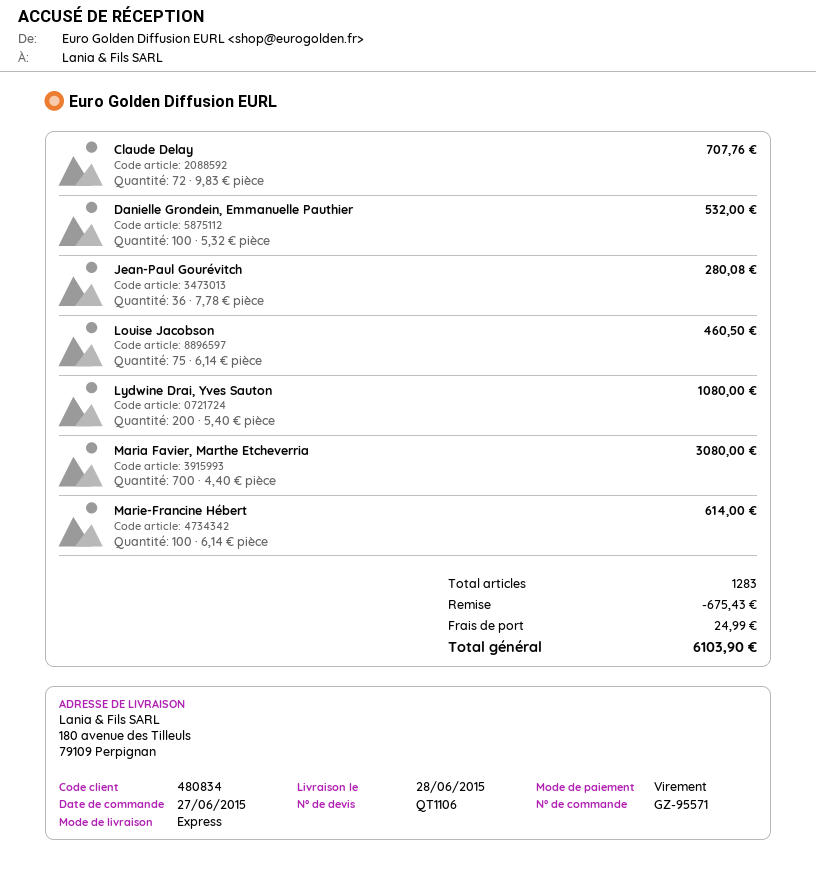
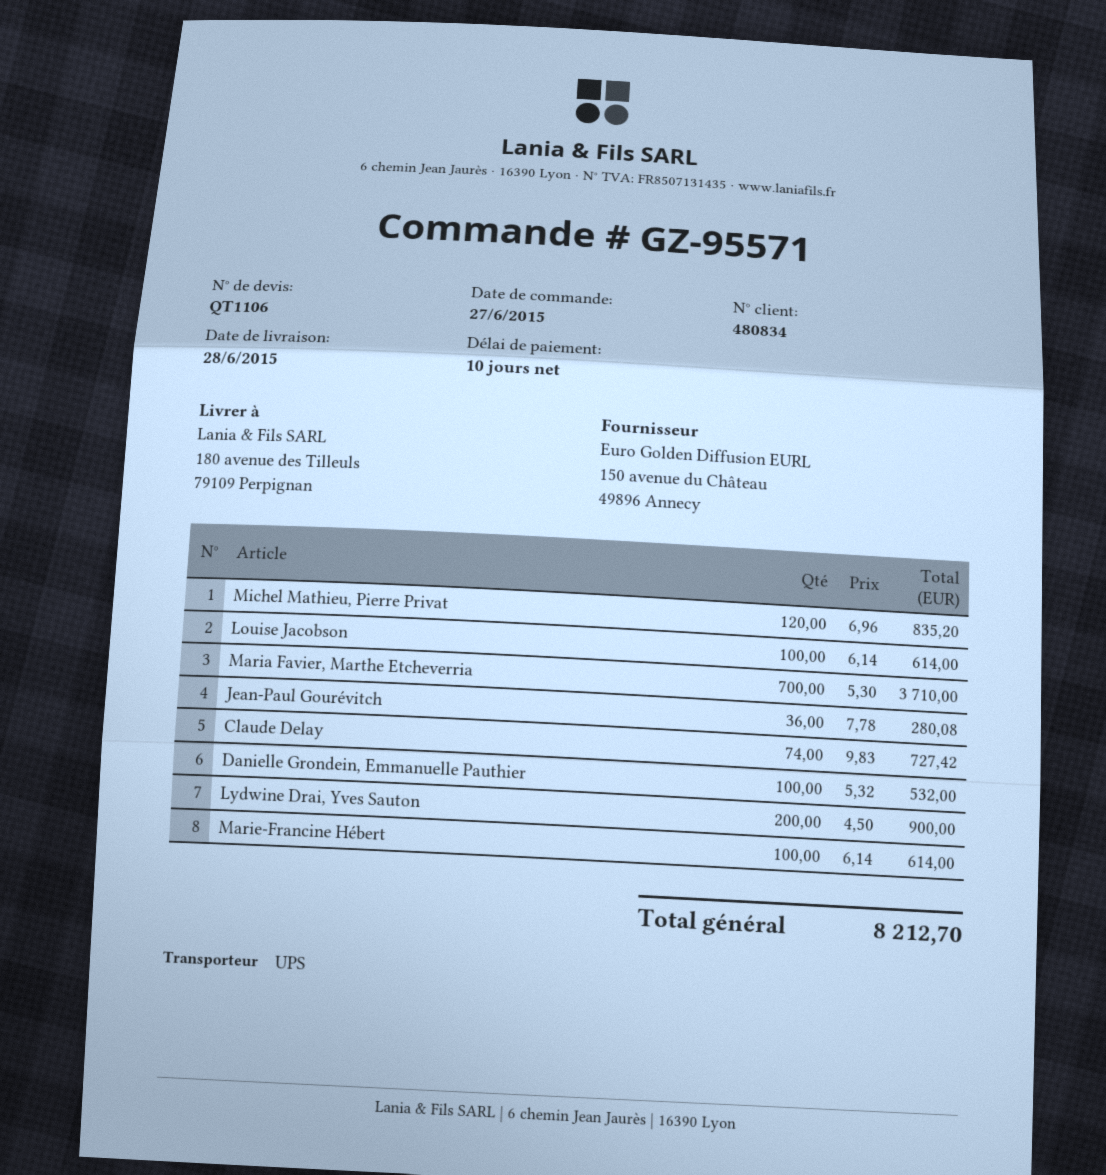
shipping method: express -> UPS
Claude Delay: 72 x 9.83 = 707.76 -> 74 x 9.83 = 727.42
Louise Jacobson: 75 x 6.14 = 460.50 -> 100 x 6.14 = 614.00
Lydwine Drai, Yves Sauton: 200 x 5.40 = 1080.00 -> 200 x 4.50 = 900.00
Maria Favier, Marthe Etcheverria: 700 x 4.40 = 3080.00 -> 700 x 5.30 = 3710.00
Michel Mathieu, Pierre Privat: none -> 120 x 6.96 = 835.20
discount: 675.43 -> none
shipping: 24.99 -> none
total: 6103.90 -> 8212.70

